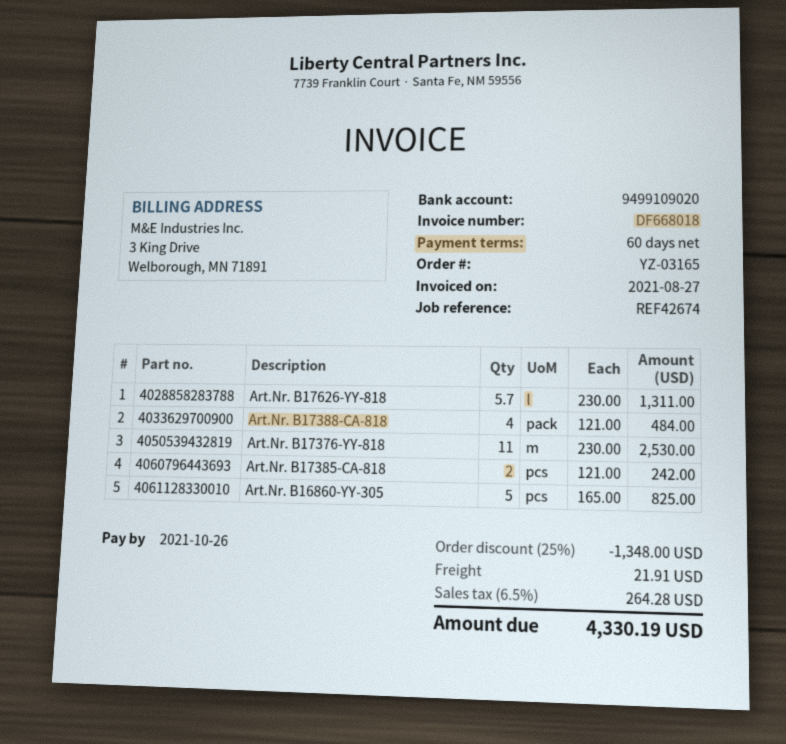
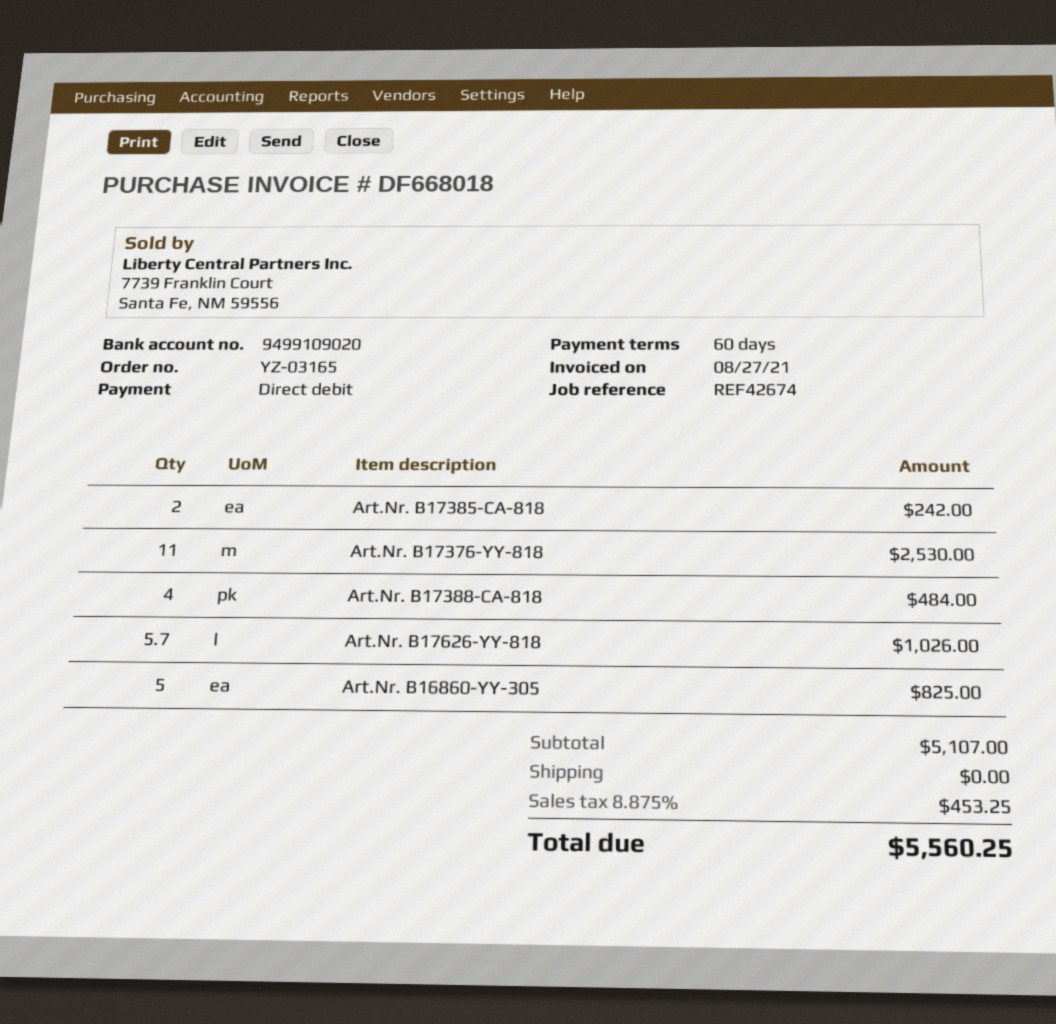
Art.Nr. B17626-YY-818: 5.7 for 1311.00 -> 5.7 for 1026.00
discount: 25% = 1348.00 -> none
shipping: 21.91 -> 0.00
tax: 6.5% = 264.28 -> 8.875% = 453.25
total: 4330.19 -> 5560.25

